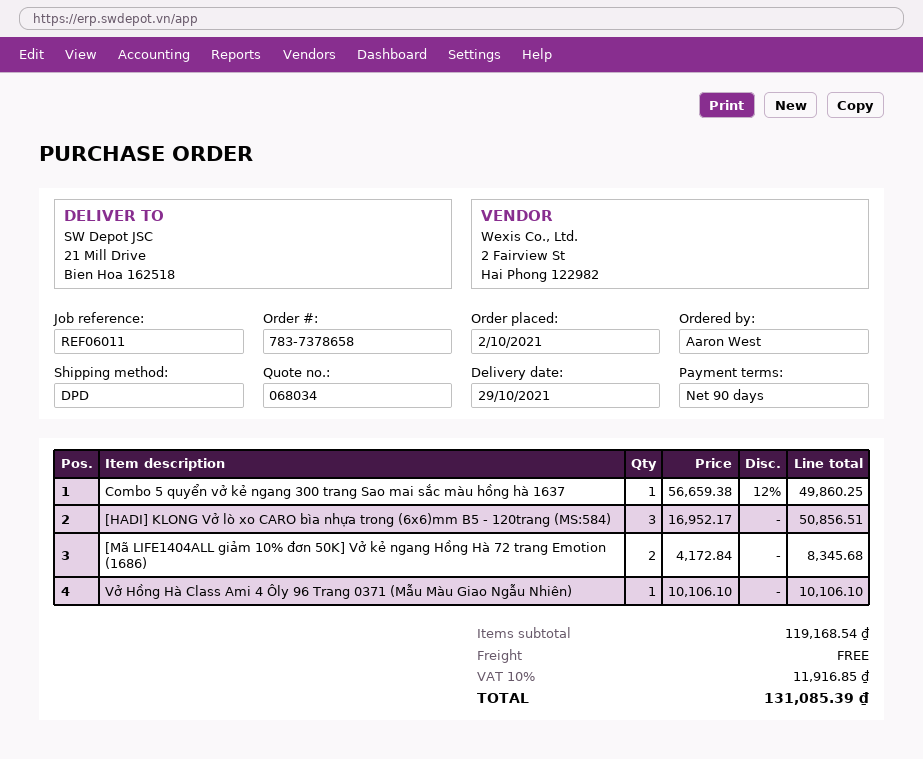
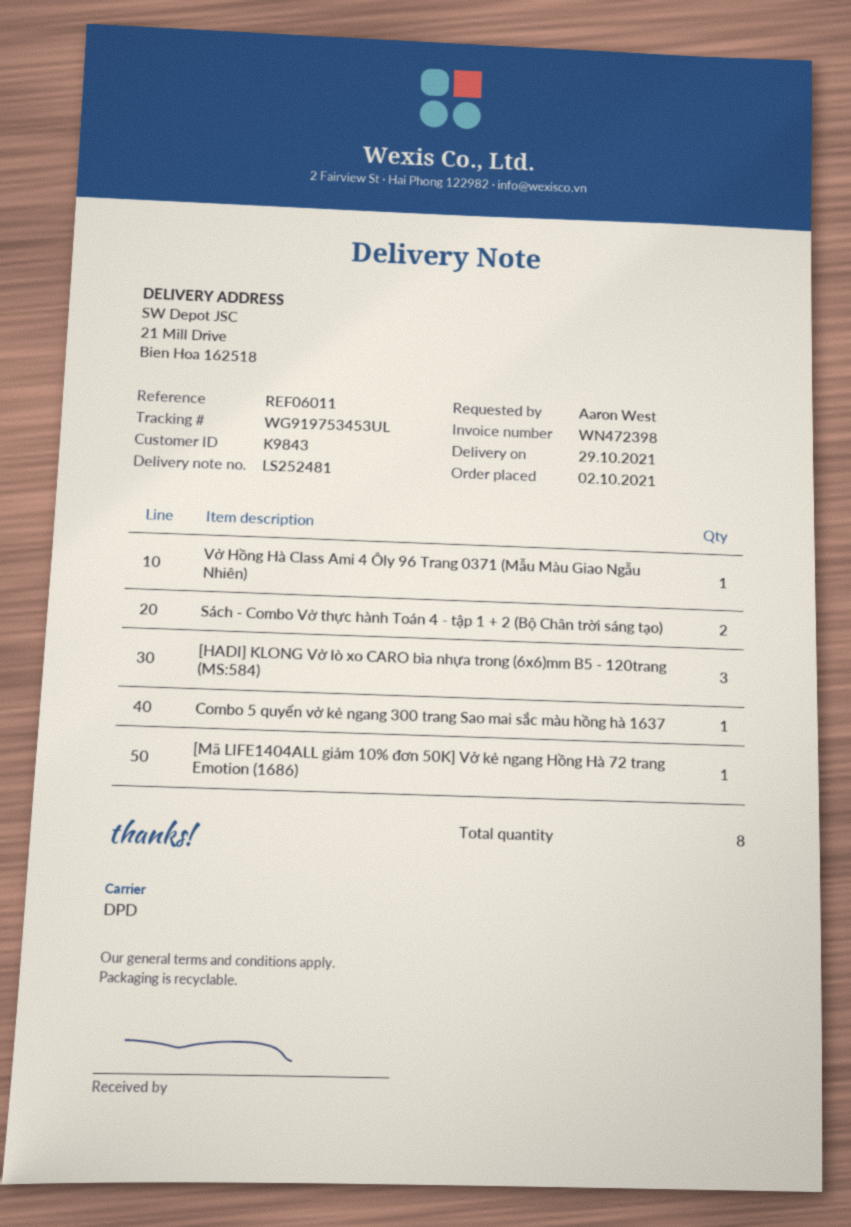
[Mã LIFE1404ALL giảm 10% đơn 50K] Vở kẻ ngang Hồng Hà 72 trang Emotion (1686): 2 -> 1
Sách - Combo Vở thực hành Toán 4 - tập 1 + 2 (Bộ Chân trời sáng tạo): none -> 2

